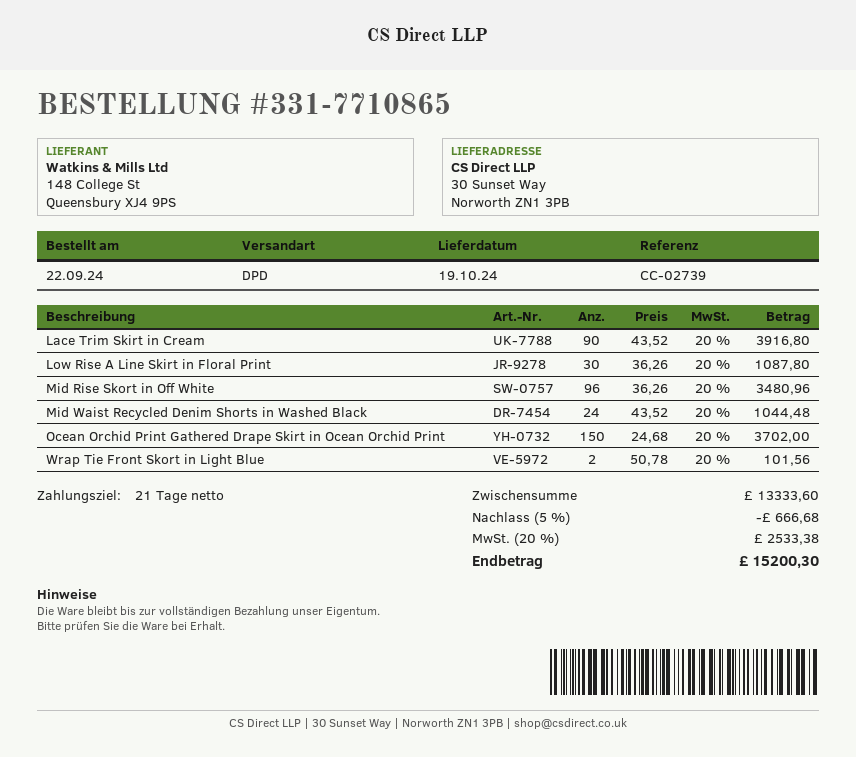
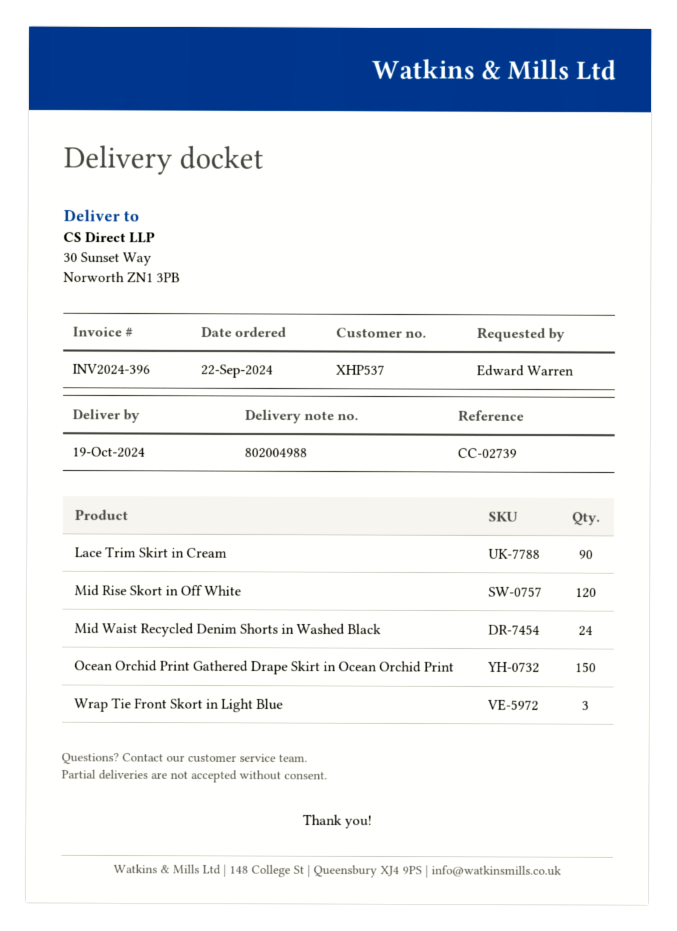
Low Rise A Line Skirt in Floral Print: 30 -> none
Mid Rise Skort in Off White: 96 -> 120
Wrap Tie Front Skort in Light Blue: 2 -> 3

